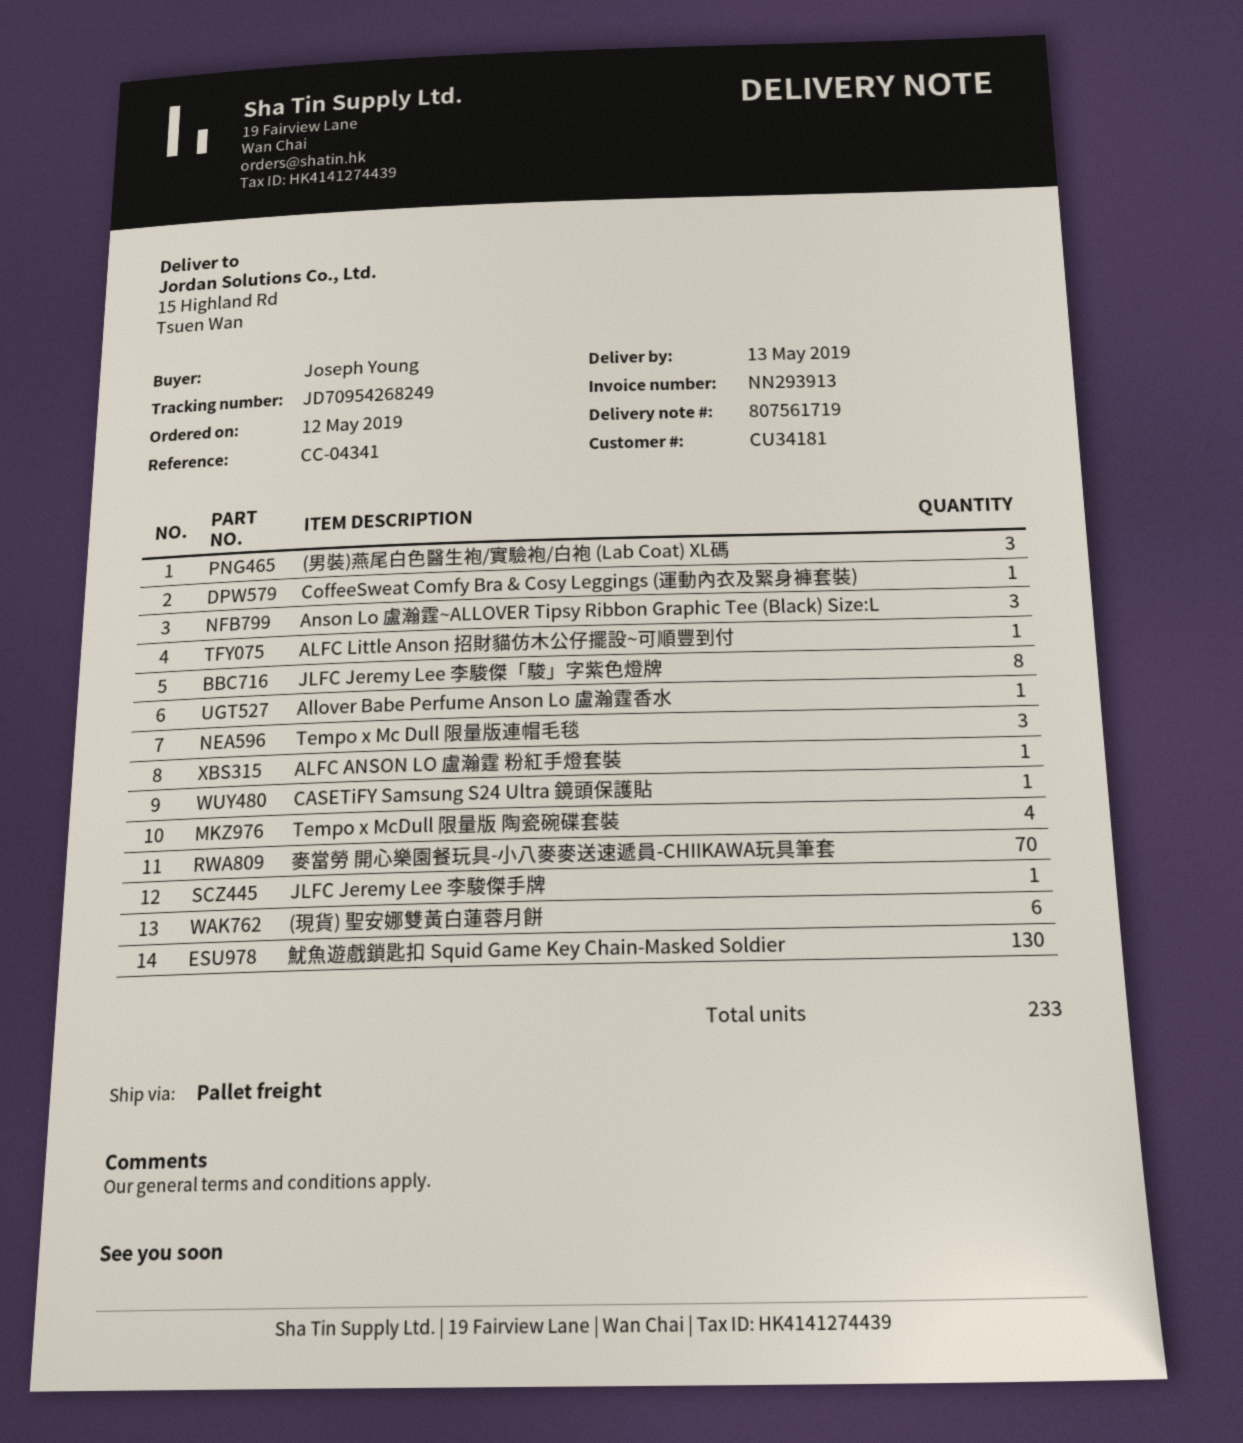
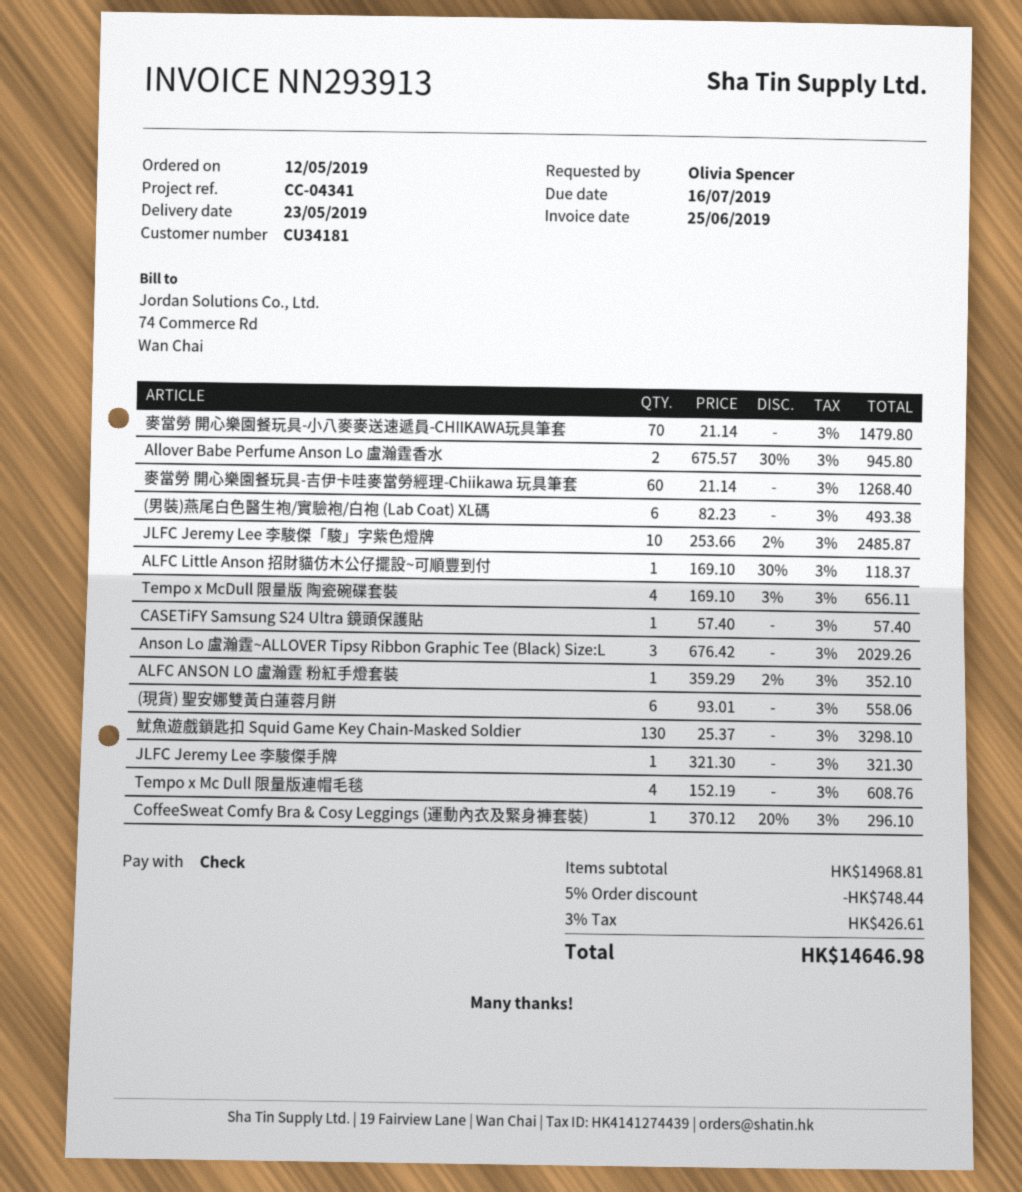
delivery date: 2019-05-13 -> 2019-05-23
ordered by: Joseph Young -> Olivia Spencer
(男裝)燕尾白色醫生袍/實驗袍/白袍 (Lab Coat) XL碼: 3 -> 6
JLFC Jeremy Lee 李駿傑「駿」字紫色燈牌: 8 -> 10
Allover Babe Perfume Anson Lo 盧瀚霆香水: 1 -> 2
Tempo x Mc Dull 限量版連帽毛毯: 3 -> 4
麥當勞 開心樂園餐玩具-吉伊卡哇麥當勞經理-Chiikawa 玩具筆套: none -> 60

